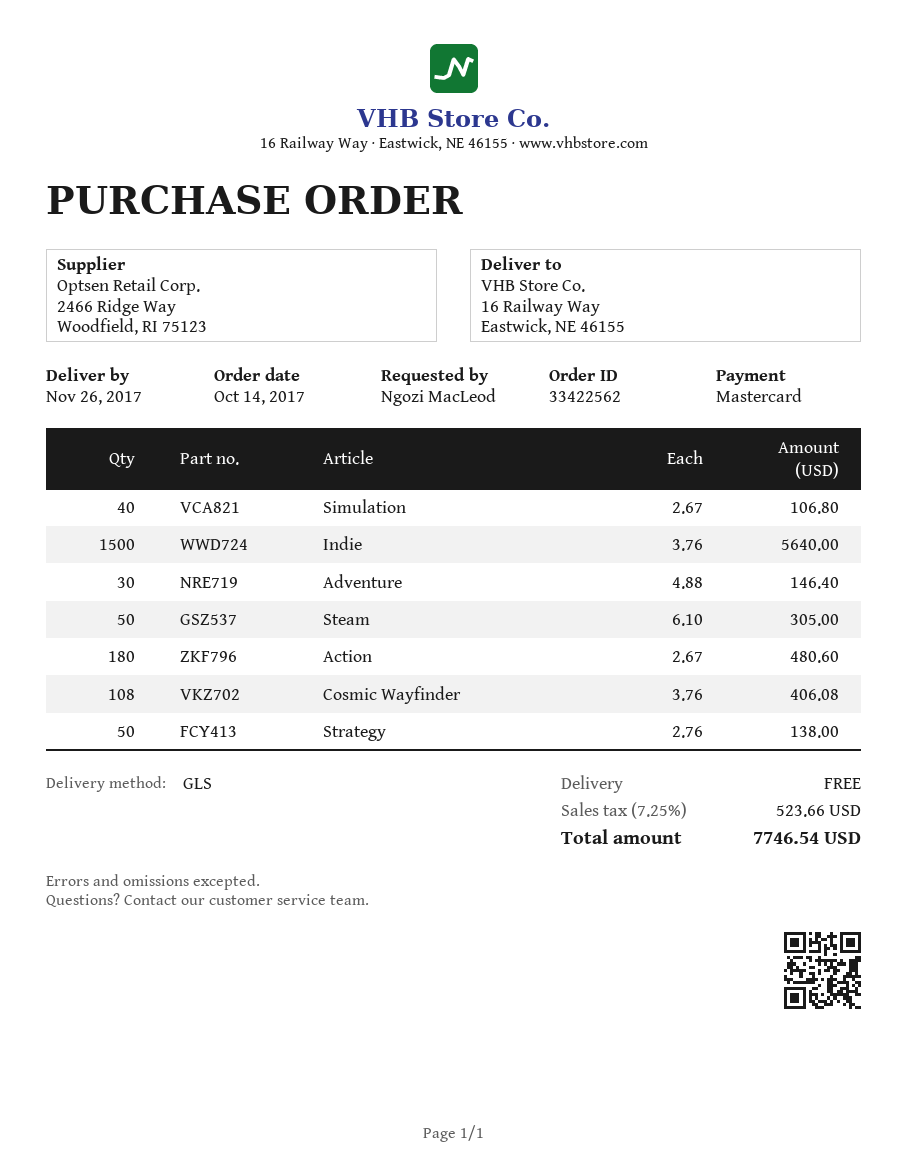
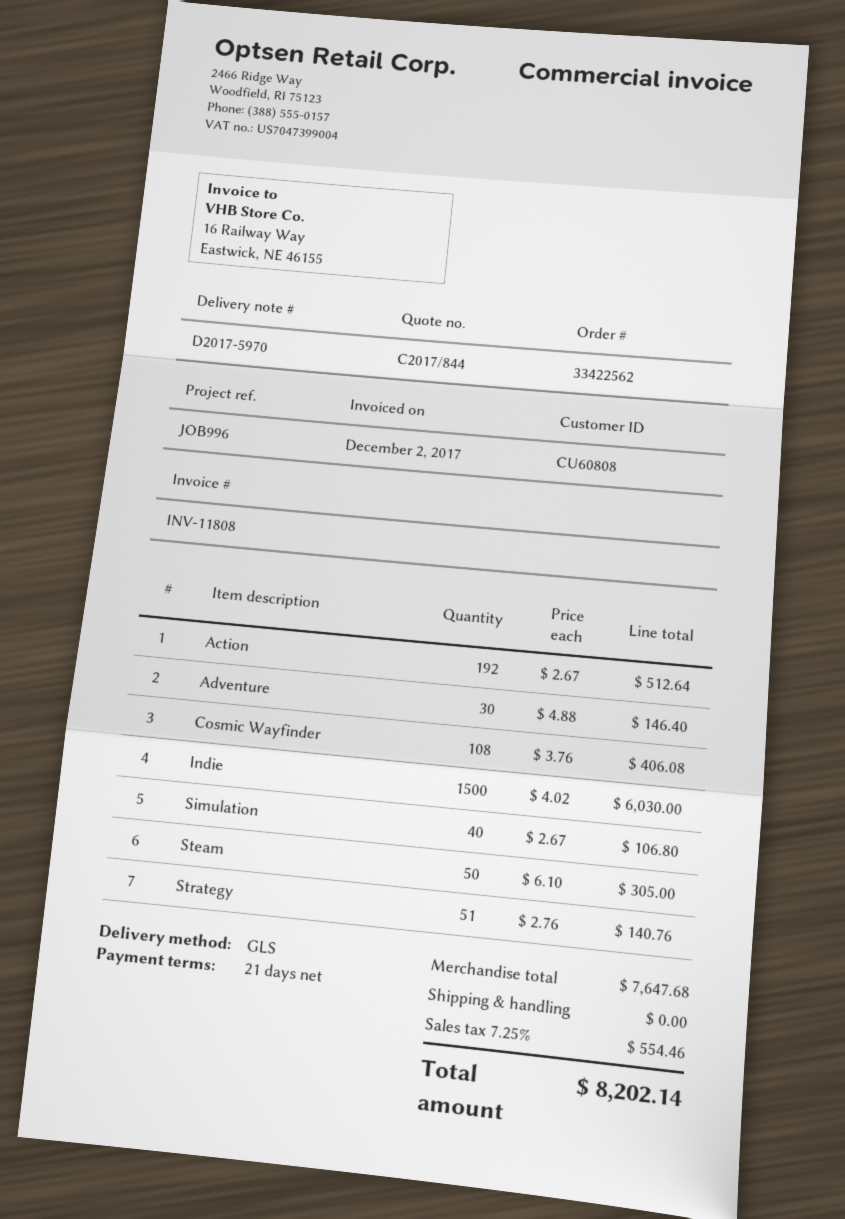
Indie: 1500 x 3.76 = 5640.00 -> 1500 x 4.02 = 6030.00
Action: 180 x 2.67 = 480.60 -> 192 x 2.67 = 512.64
Strategy: 50 x 2.76 = 138.00 -> 51 x 2.76 = 140.76
tax: 7.25% = 523.66 -> 7.25% = 554.46
total: 7746.54 -> 8202.14

